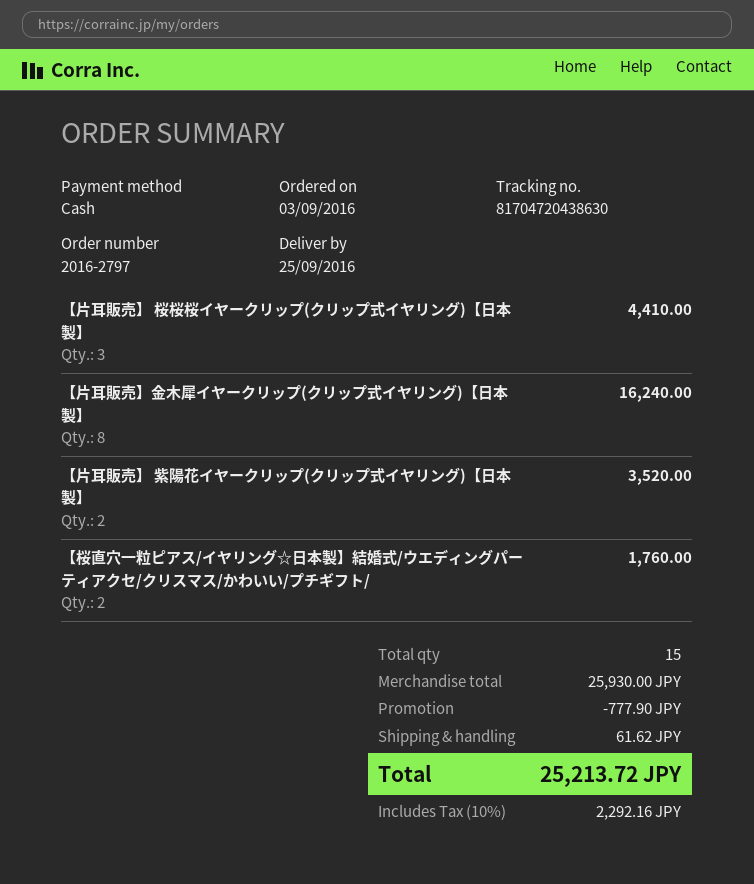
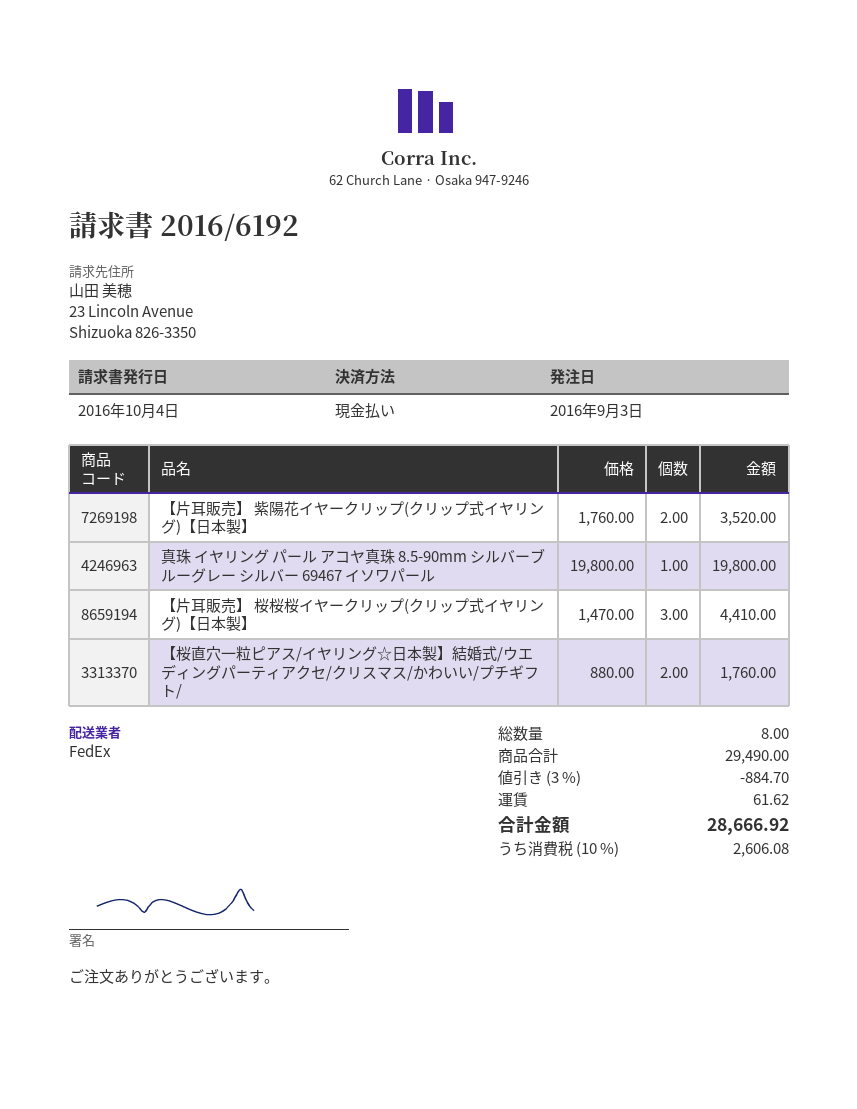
【片耳販売】金木犀イヤークリップ(クリップ式イヤリング)【日本製】: 8 for 16240.00 -> none
真珠 イヤリング パール アコヤ真珠 8.5-90mm シルバーブルーグレー シルバー 69467 イソワパール: none -> 1 for 19800.00
total quantity: 15 -> 8
subtotal: 25930.00 -> 29490.00
discount: 777.90 -> 884.70
tax: 10% = 2292.16 -> 10% = 2606.08
total: 25213.72 -> 28666.92

